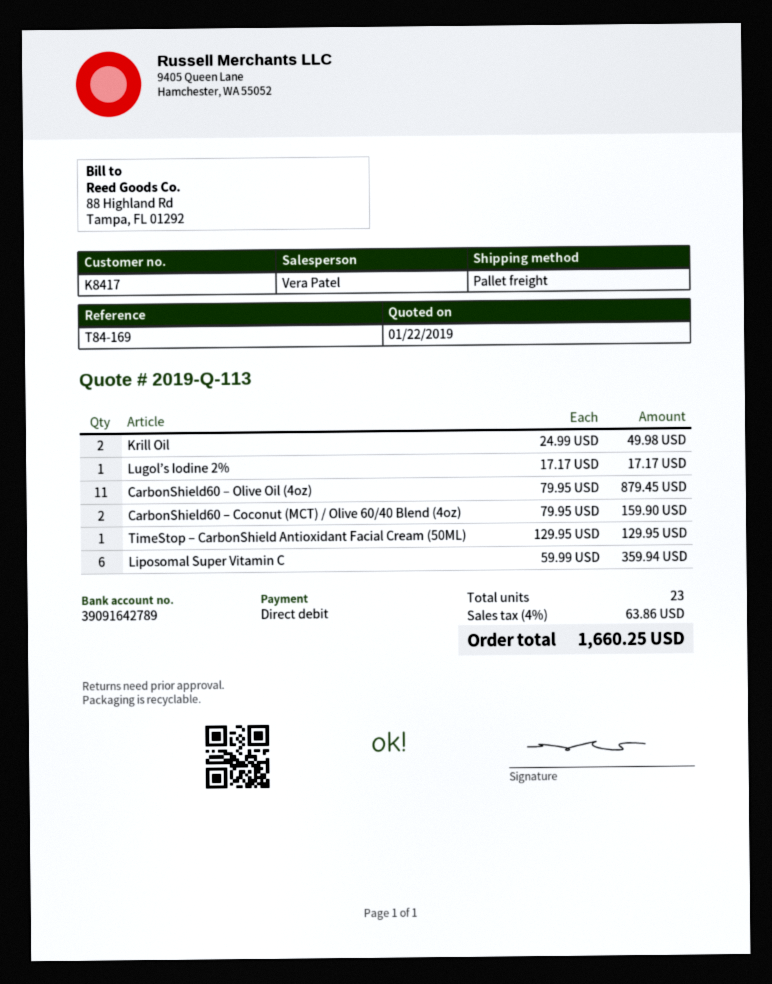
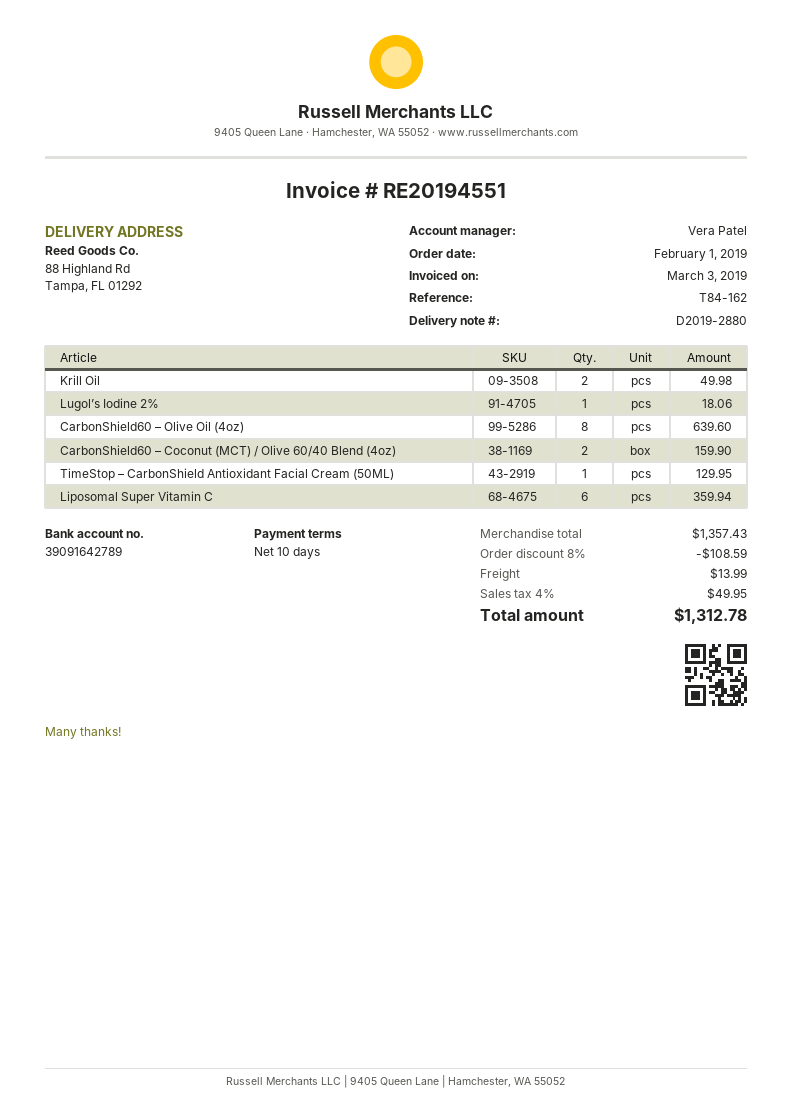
reference: T84-169 -> T84-162
Lugol’s Iodine 2%: 1 for 17.17 -> 1 for 18.06
CarbonShield60 – Olive Oil (4oz): 11 for 879.45 -> 8 for 639.60
discount: none -> 8% = 108.59
shipping: none -> 13.99
tax: 4% = 63.86 -> 4% = 49.95
total: 1660.25 -> 1312.78

